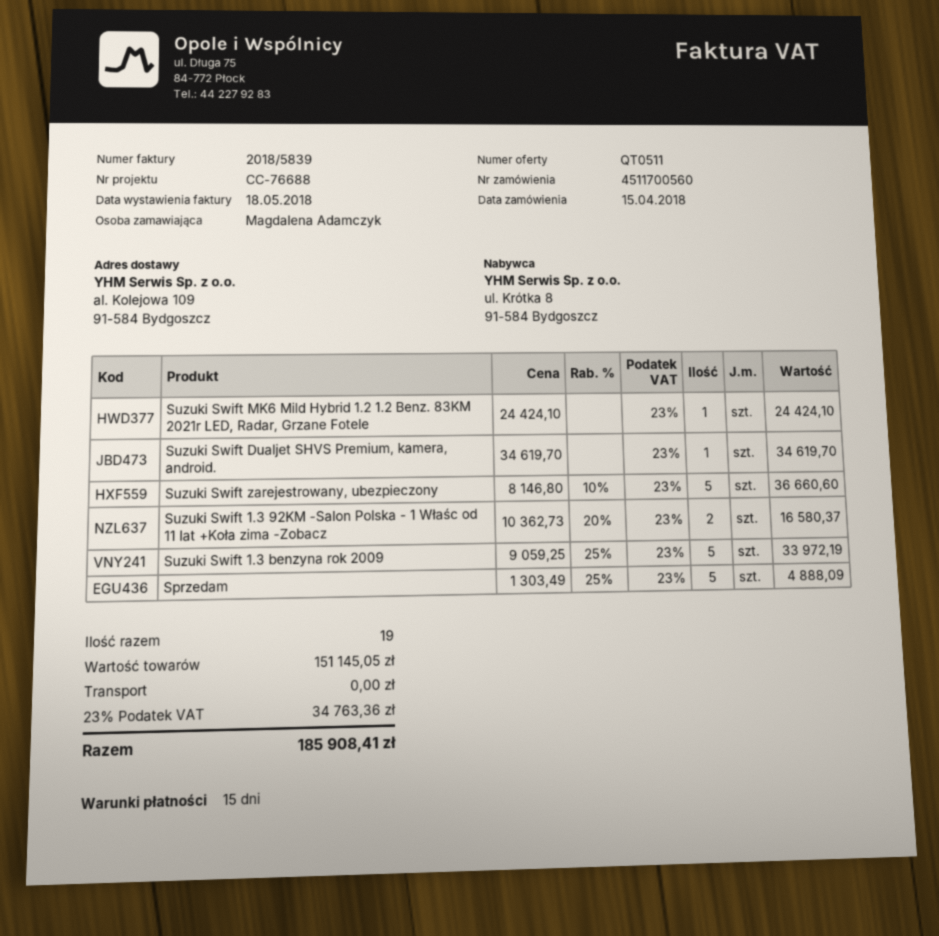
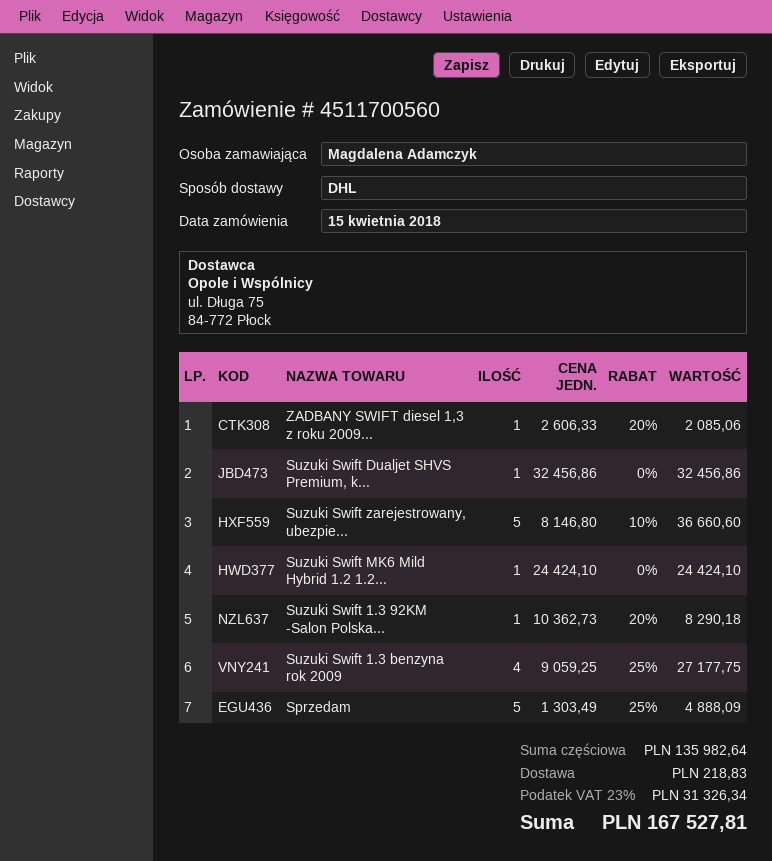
Suzuki Swift Dualjet SHVS Premium, kamera, android.: 1 x 34619.70 = 34619.70 -> 1 x 32456.86 = 32456.86
Suzuki Swift 1.3 92KM -Salon Polska - 1 Właśc od 11 lat +Koła zima -Zobacz: 2 x 10362.73 - 20% = 16580.37 -> 1 x 10362.73 - 20% = 8290.18
Suzuki Swift 1.3 benzyna rok 2009: 5 x 9059.25 - 25% = 33972.19 -> 4 x 9059.25 - 25% = 27177.75
ZADBANY SWIFT diesel 1,3 z roku 2009...: none -> 1 x 2606.33 - 20% = 2085.06
subtotal: 151145.05 -> 135982.64
shipping: 0.00 -> 218.83
tax: 23% = 34763.36 -> 23% = 31326.34
total: 185908.41 -> 167527.81

